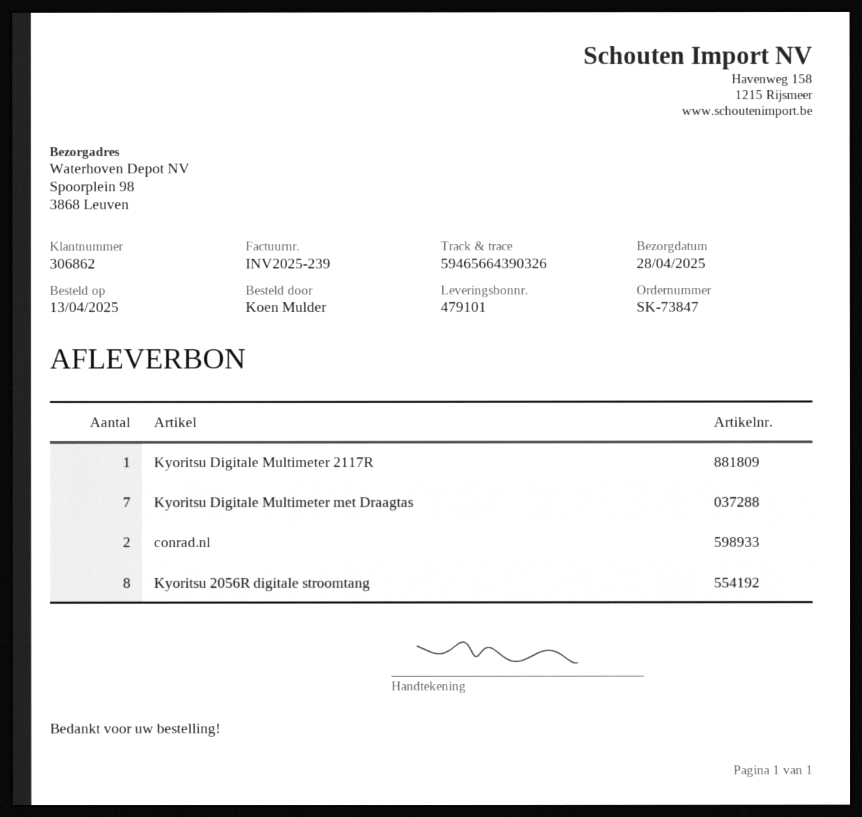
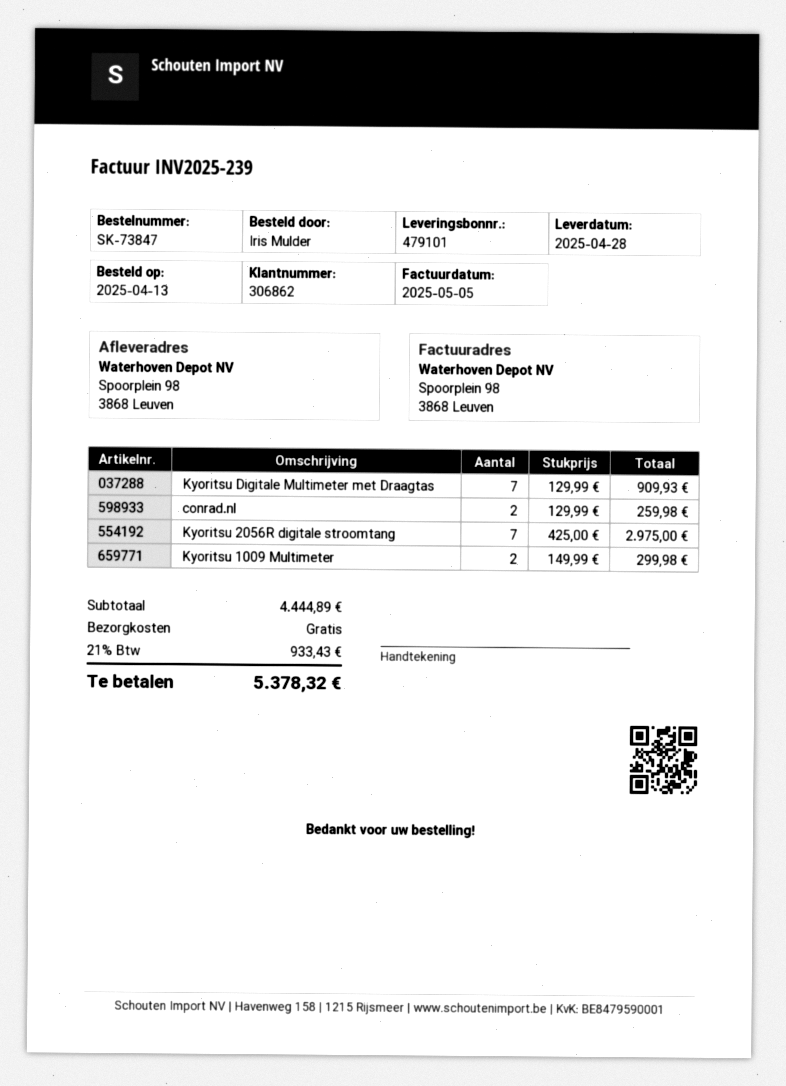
ordered by: Koen Mulder -> Iris Mulder
Kyoritsu Digitale Multimeter 2117R: 1 -> none
Kyoritsu 2056R digitale stroomtang: 8 -> 7
Kyoritsu 1009 Multimeter: none -> 2

